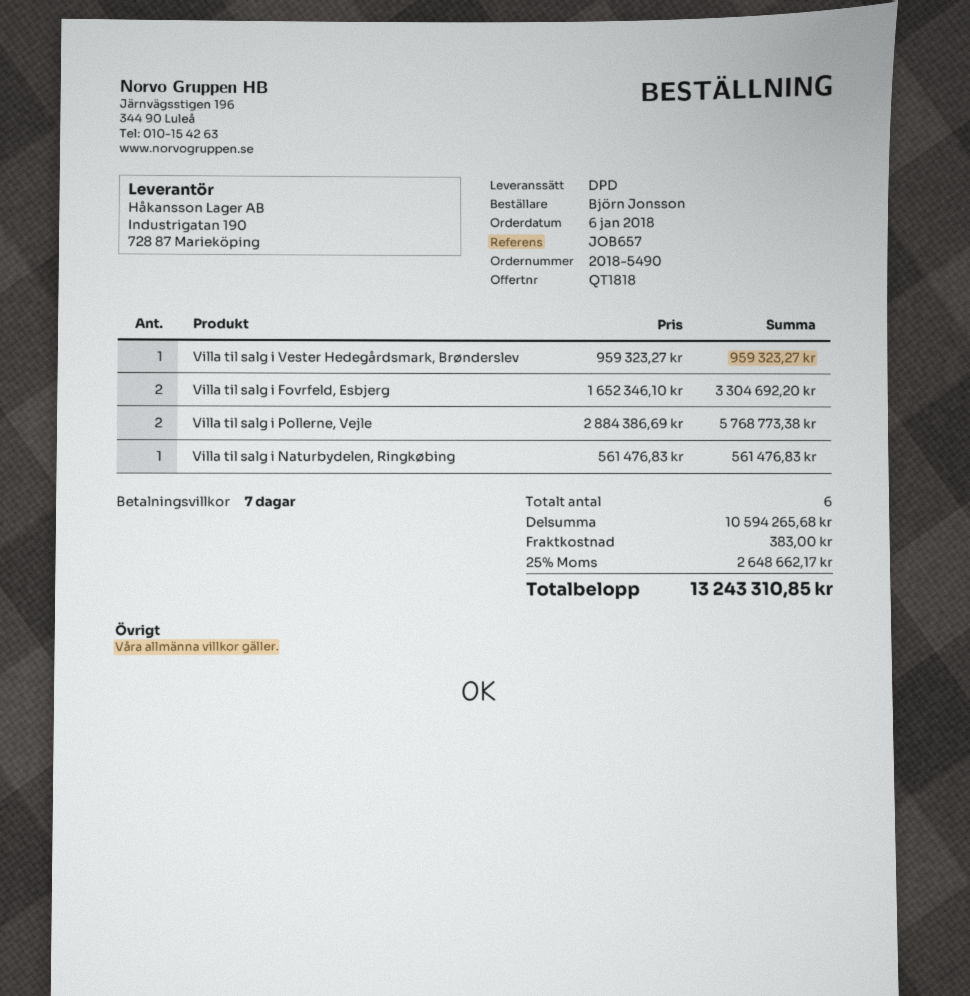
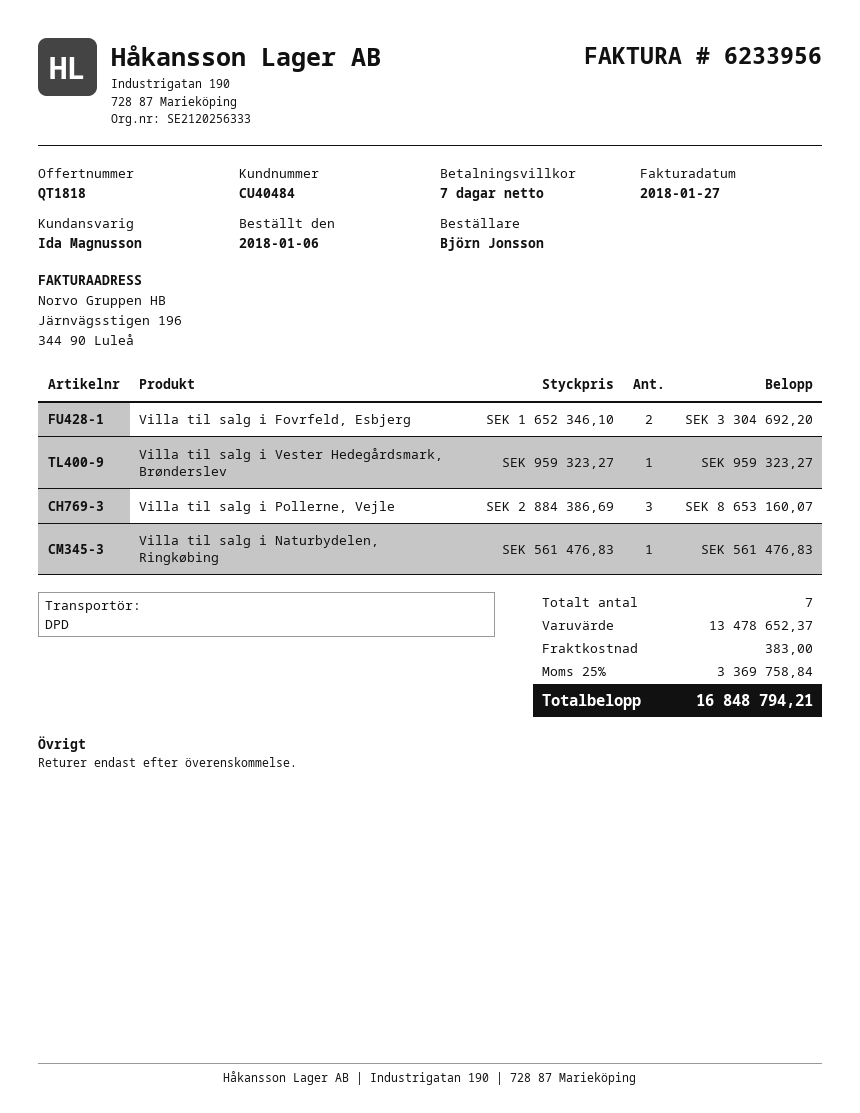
Villa til salg i Pollerne, Vejle: 2 x 2884386.69 = 5768773.38 -> 3 x 2884386.69 = 8653160.07
total quantity: 6 -> 7
subtotal: 10594265.68 -> 13478652.37
tax: 25% = 2648662.17 -> 25% = 3369758.84
total: 13243310.85 -> 16848794.21

